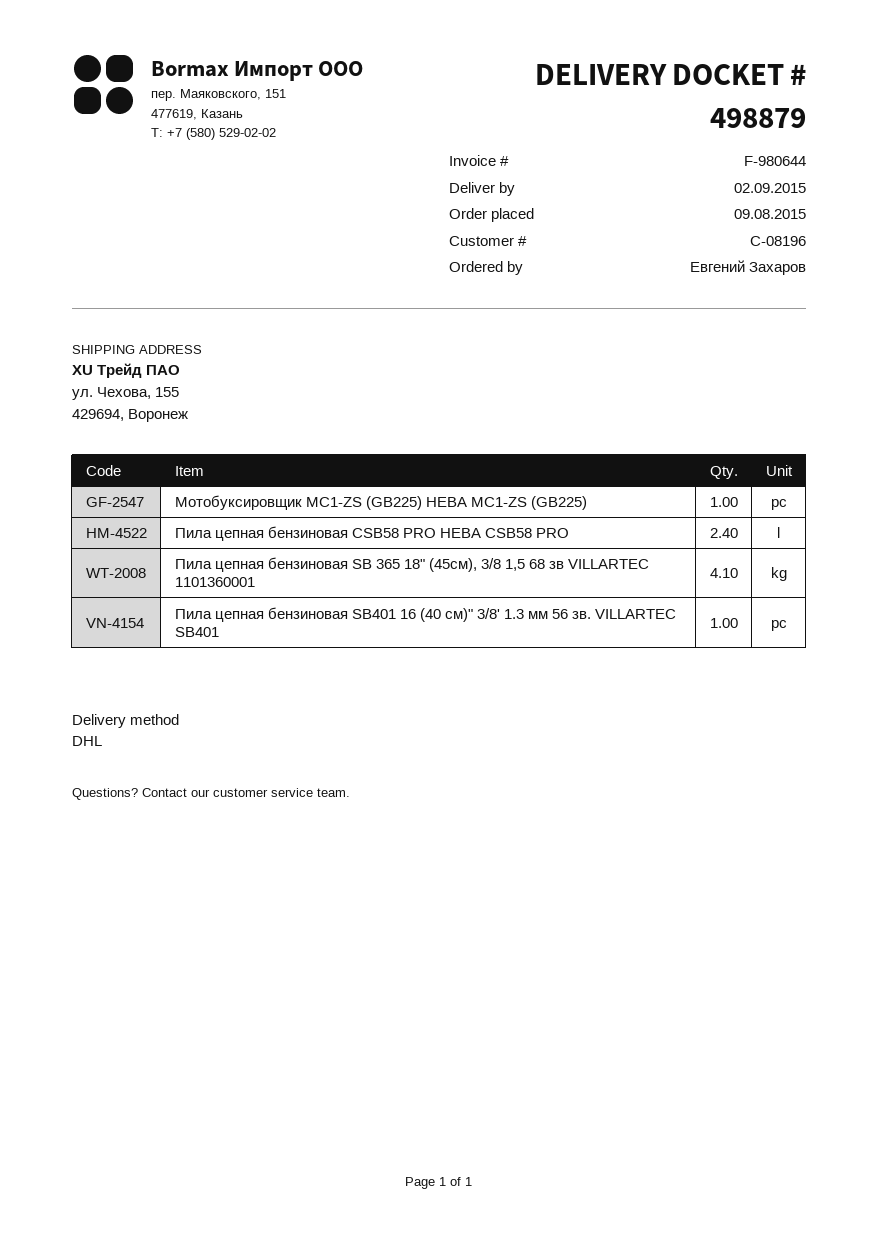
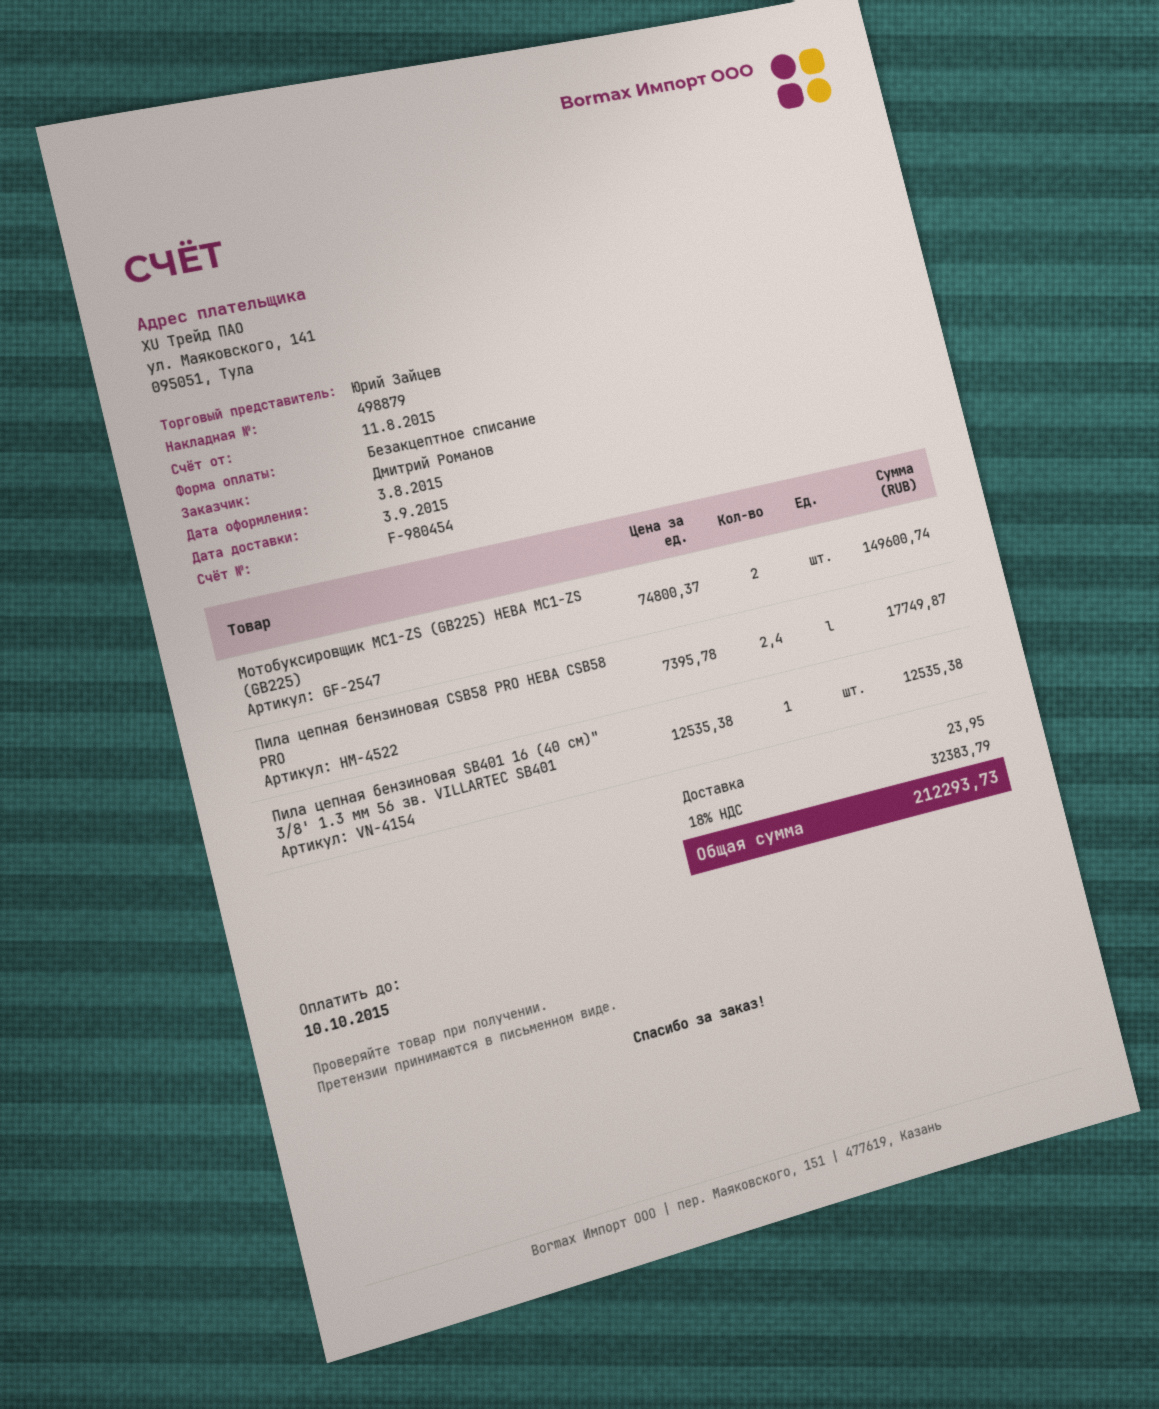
order date: 2015-08-09 -> 2015-08-03
delivery date: 2015-09-02 -> 2015-09-03
invoice number: F-980644 -> F-980454
ordered by: Евгений Захаров -> Дмитрий Романов
Мотобуксировщик МС1-ZS (GB225) НЕВА МС1-ZS (GB225): 1 -> 2
Пила цепная бензиновая SB 365 18" (45см), 3/8 1,5 68 зв VILLARTEC 1101360001: 4.1 -> none

